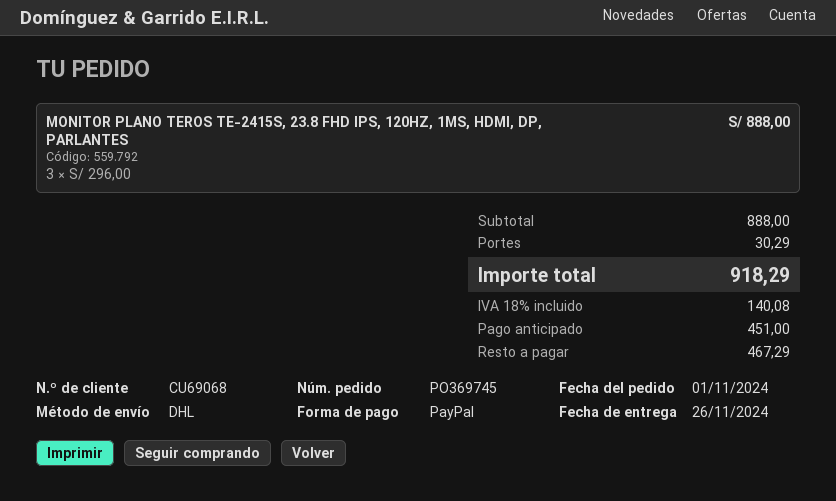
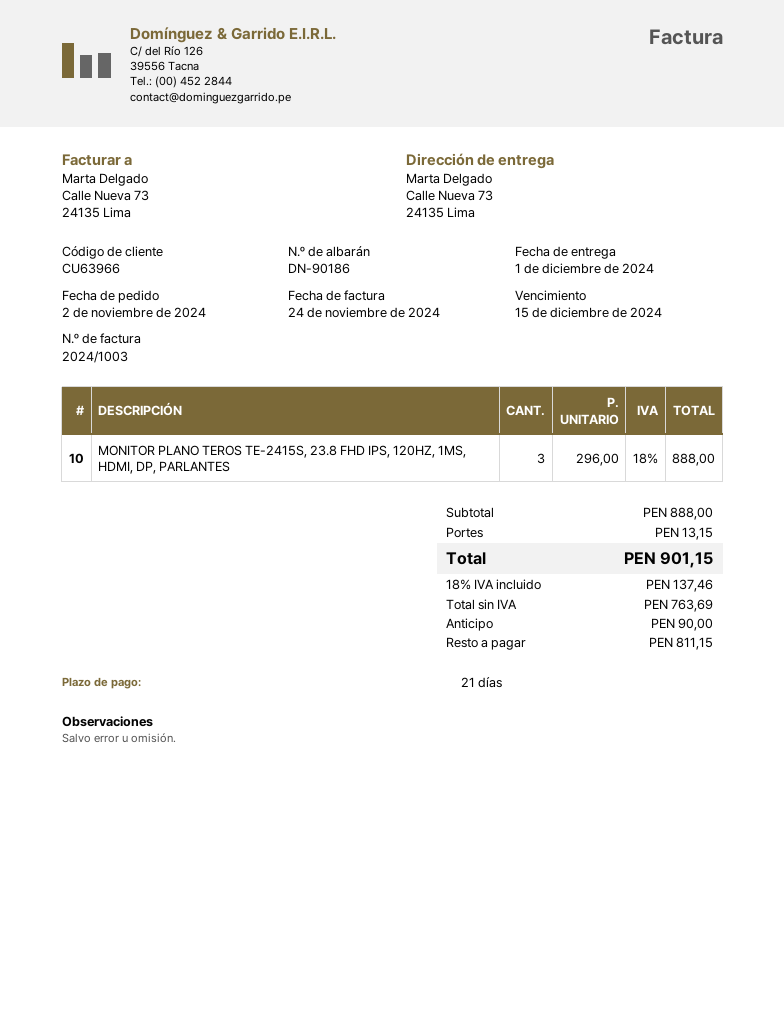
order date: 2024-11-01 -> 2024-11-02
delivery date: 2024-11-26 -> 2024-12-01
customer number: CU69068 -> CU63966
shipping: 30.29 -> 13.15
tax: 18% = 140.08 -> 18% = 137.46
total: 918.29 -> 901.15
deposit: 451.00 -> 90.00
balance: 467.29 -> 811.15

